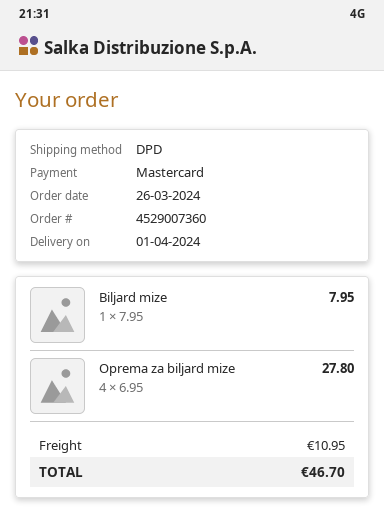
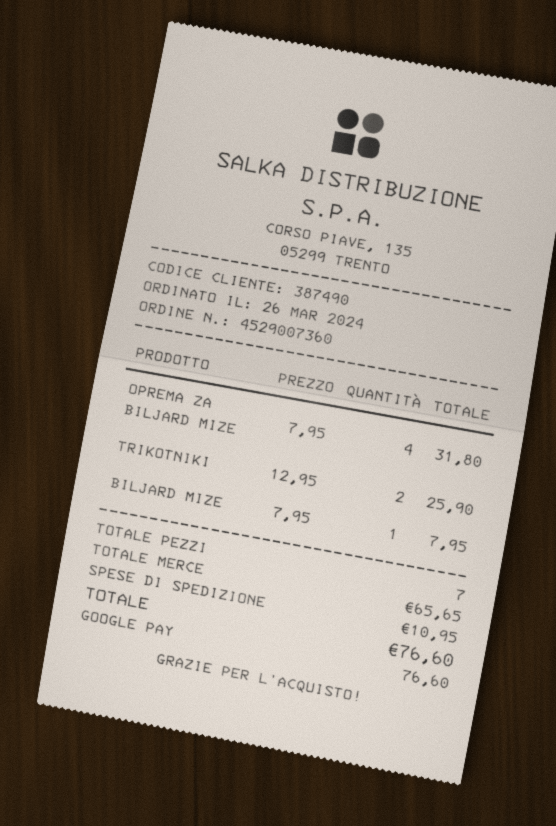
payment method: Mastercard -> Google Pay
Oprema za biljard mize: 4 x 6.95 = 27.80 -> 4 x 7.95 = 31.80
TRIKOTNIKI: none -> 2 x 12.95 = 25.90
total: 46.70 -> 76.60

